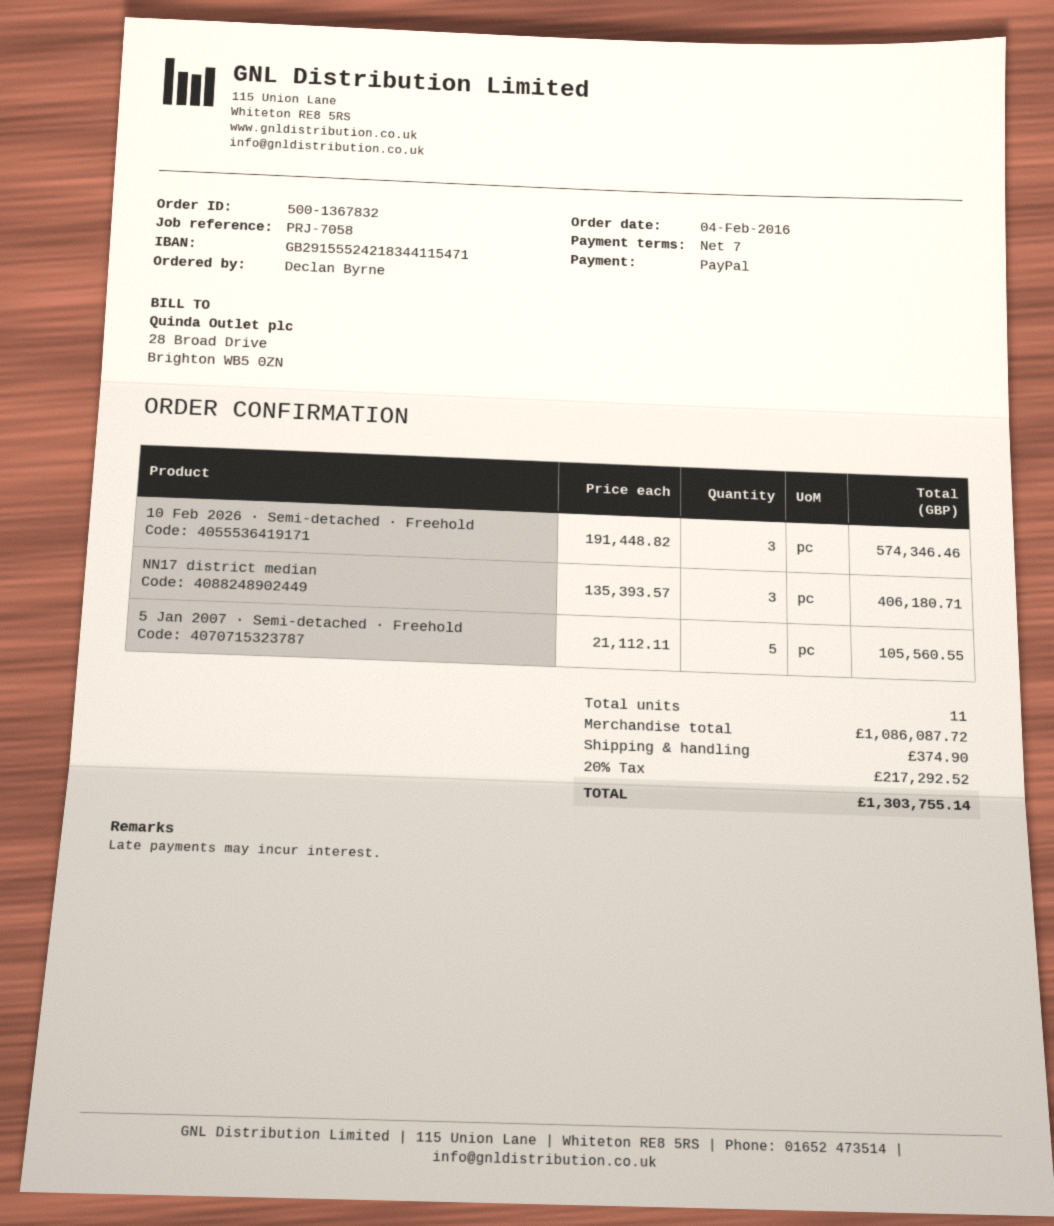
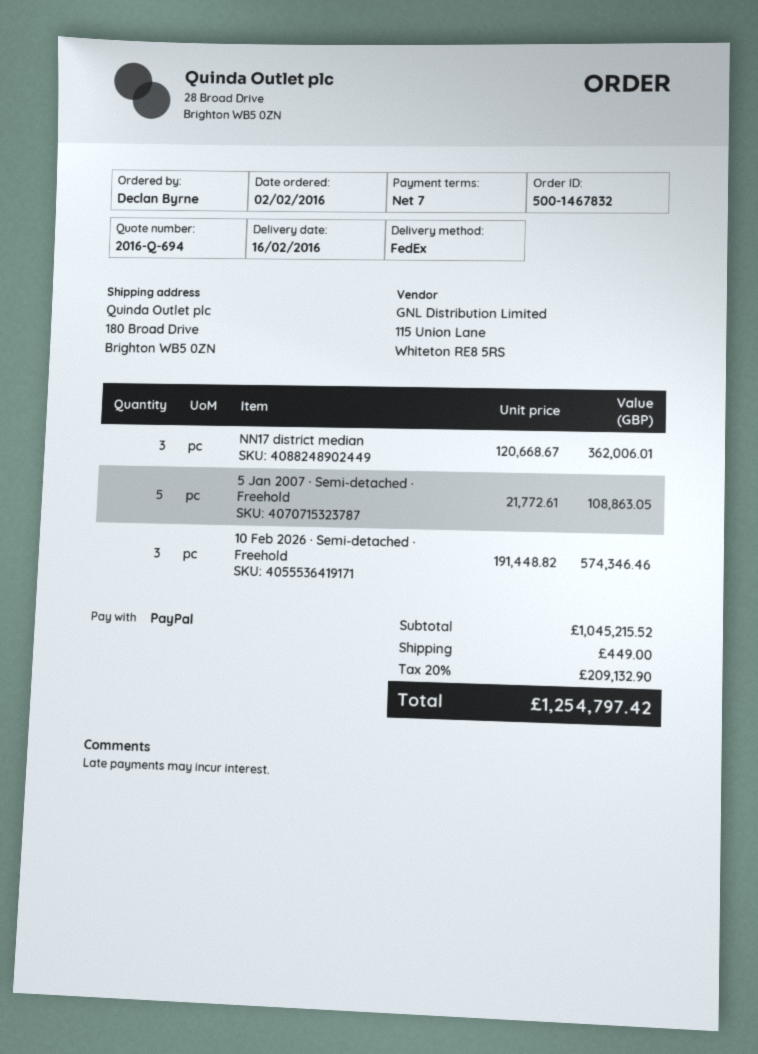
order number: 500-1367832 -> 500-1467832
order date: 2016-02-04 -> 2016-02-02
NN17 district median: 3 x 135393.57 = 406180.71 -> 3 x 120668.67 = 362006.01
5 Jan 2007 · Semi-detached · Freehold: 5 x 21112.11 = 105560.55 -> 5 x 21772.61 = 108863.05
subtotal: 1086087.72 -> 1045215.52
shipping: 374.90 -> 449.00
tax: 20% = 217292.52 -> 20% = 209132.90
total: 1303755.14 -> 1254797.42

